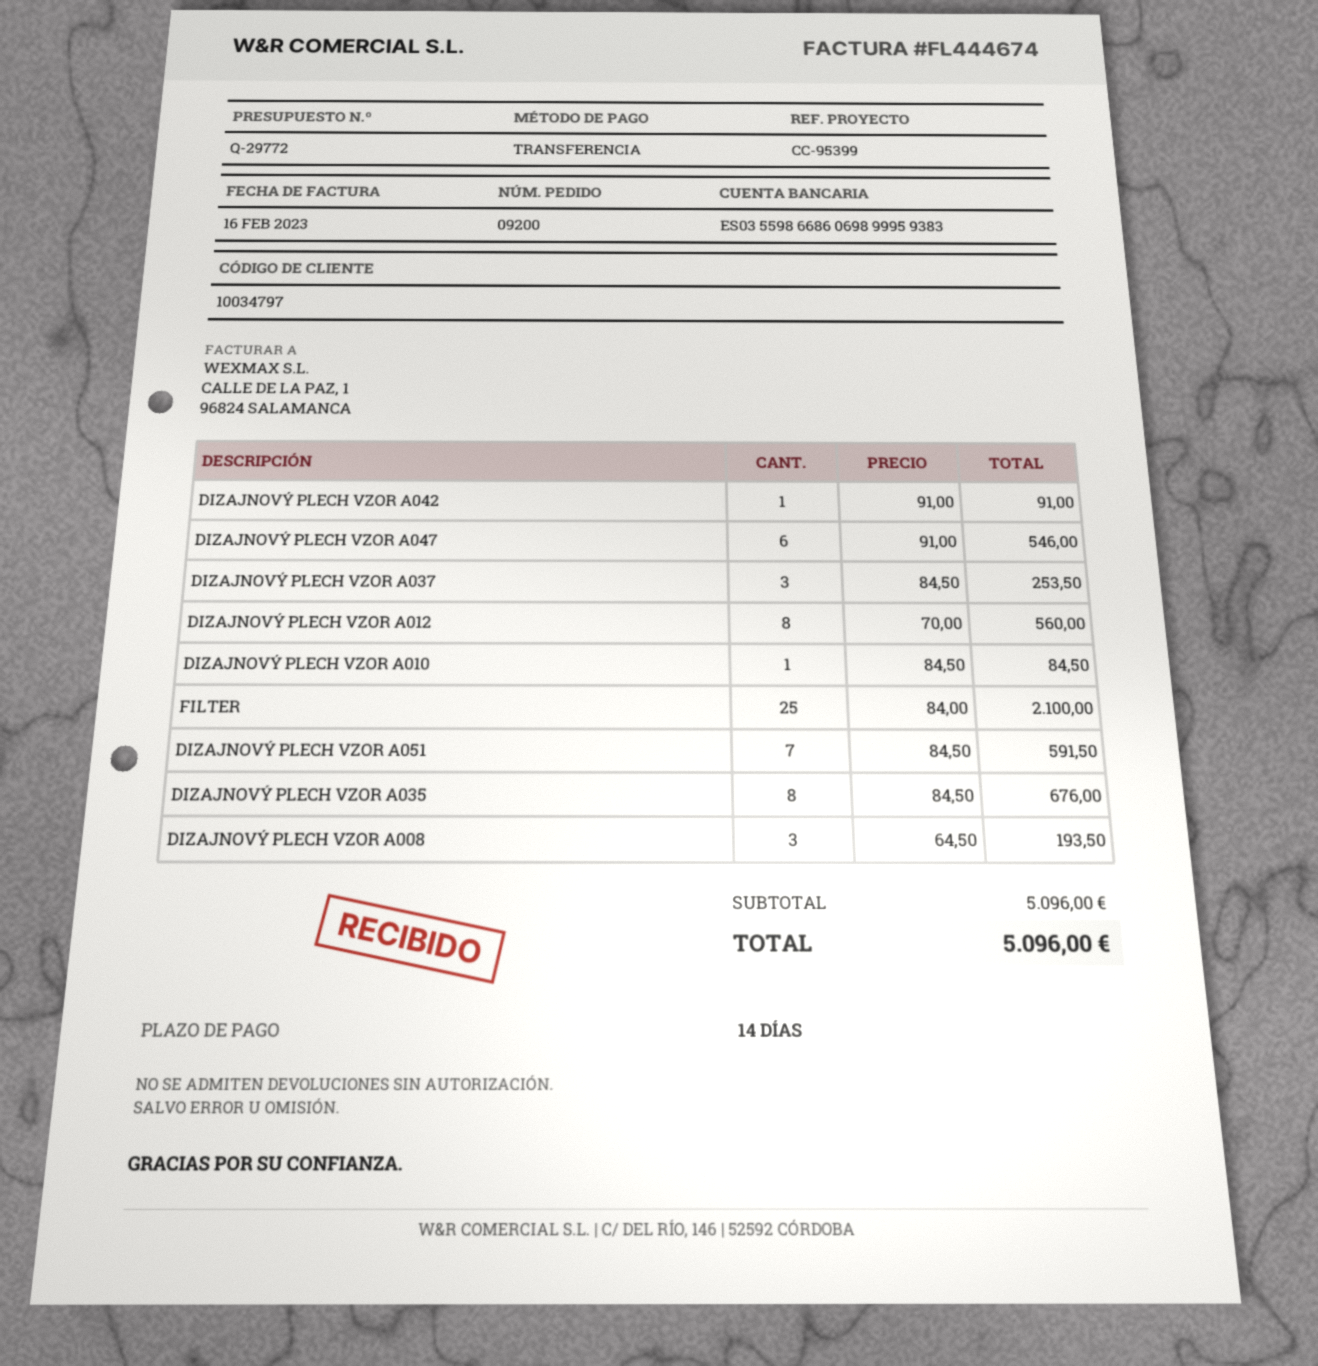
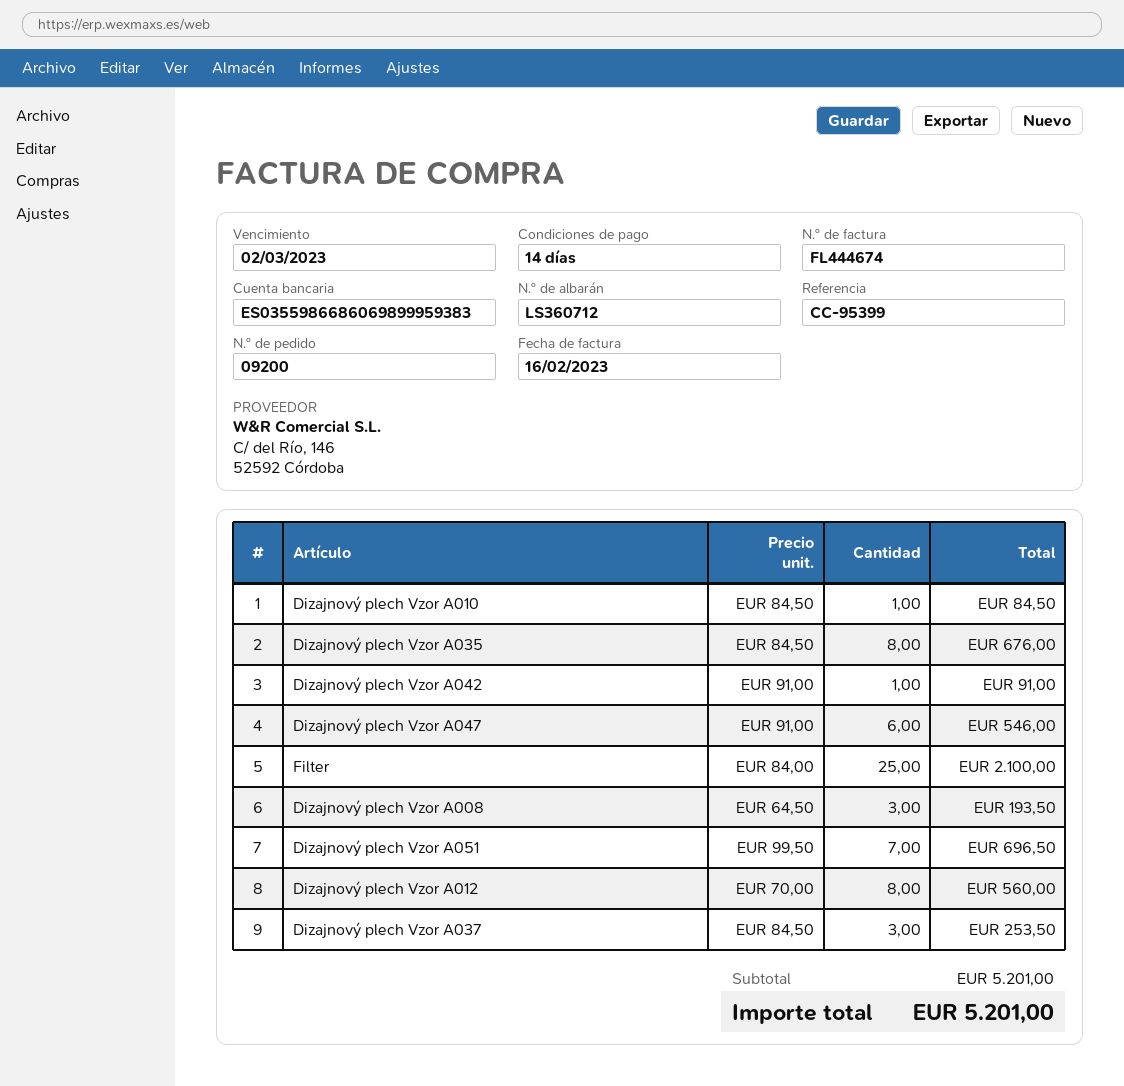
DIZAJNOVÝ PLECH VZOR A051: 7 x 84.50 = 591.50 -> 7 x 99.50 = 696.50
subtotal: 5096.00 -> 5201.00
total: 5096.00 -> 5201.00

